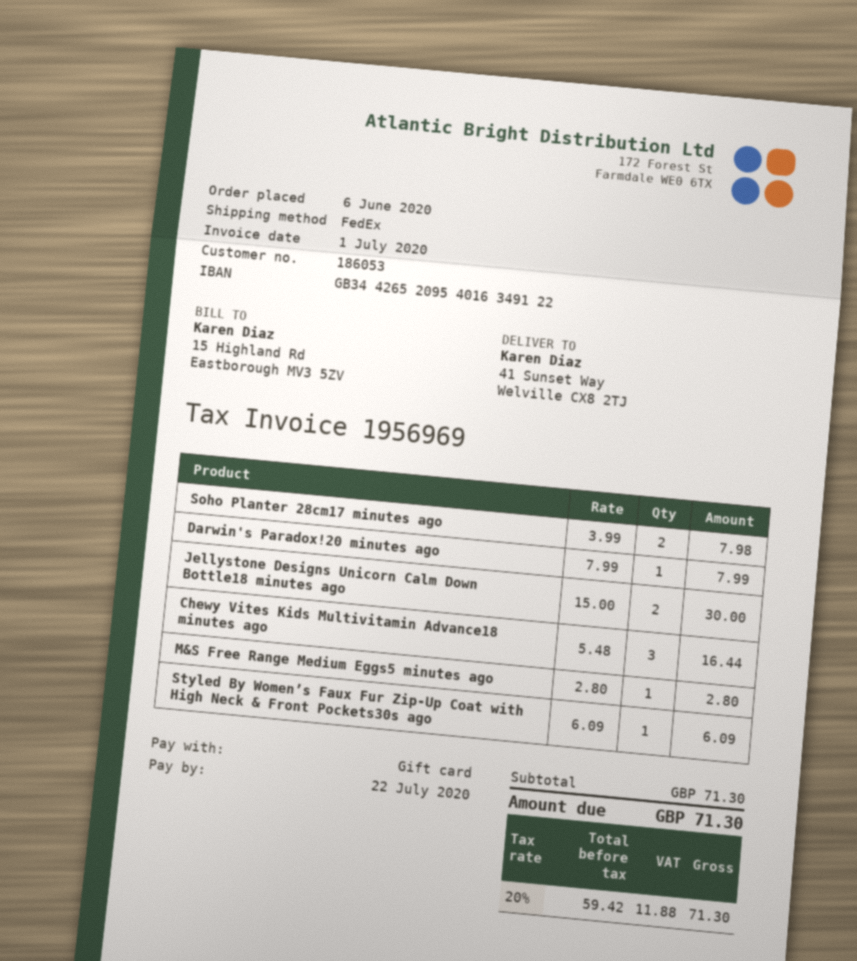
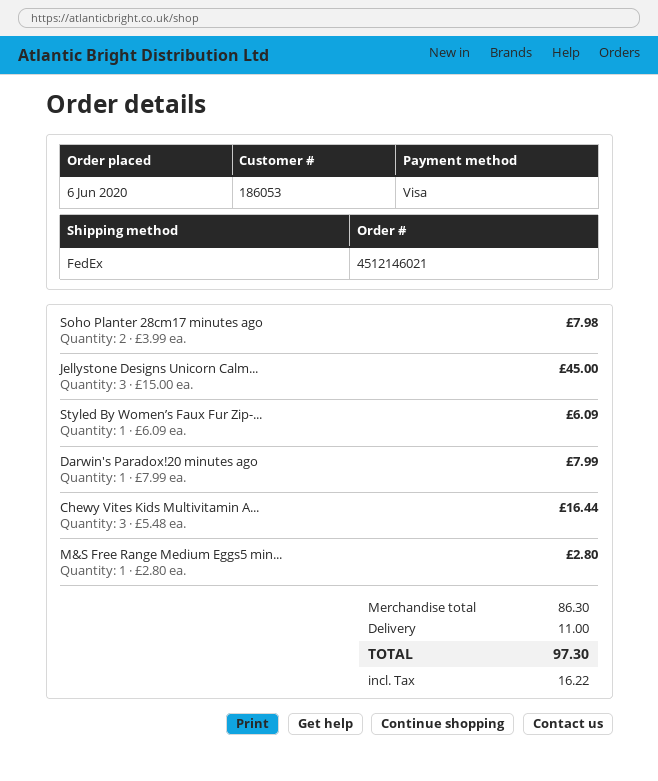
payment method: gift card -> Visa
Jellystone Designs Unicorn Calm Down Bottle18 minutes ago: 2 x 15.00 = 30.00 -> 3 x 15.00 = 45.00
subtotal: 71.30 -> 86.30
shipping: none -> 11.00
tax: 11.88 -> 16.22
total: 71.30 -> 97.30

